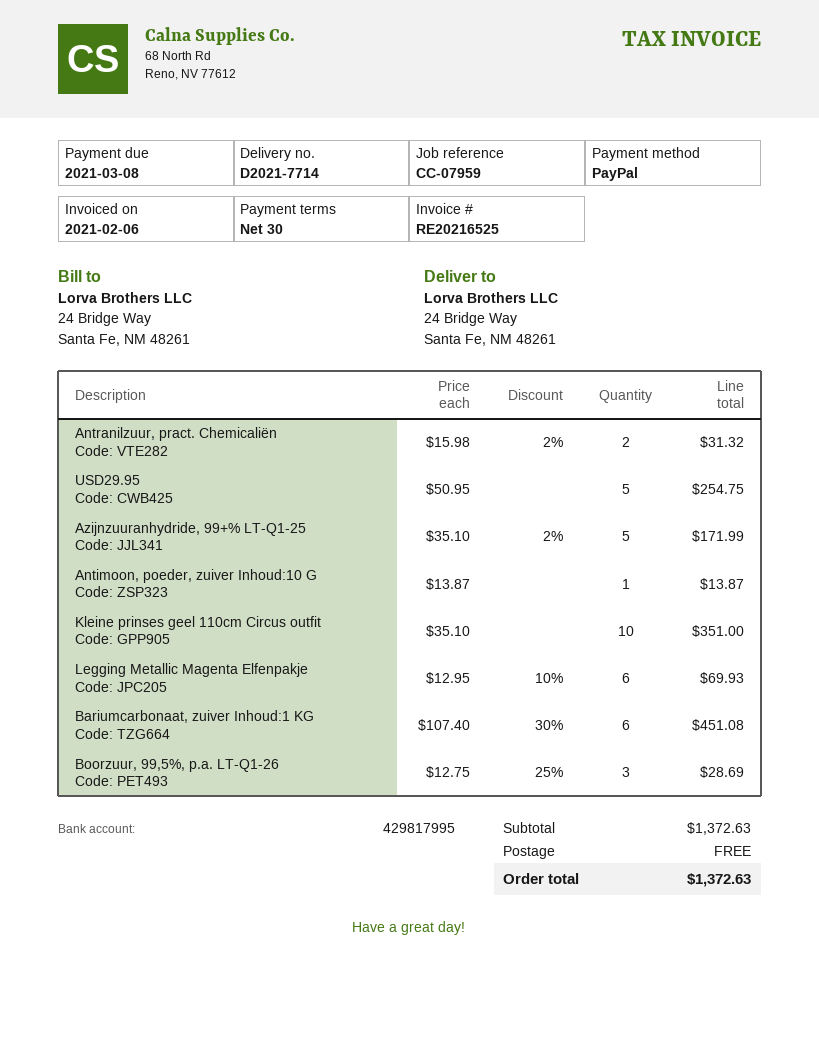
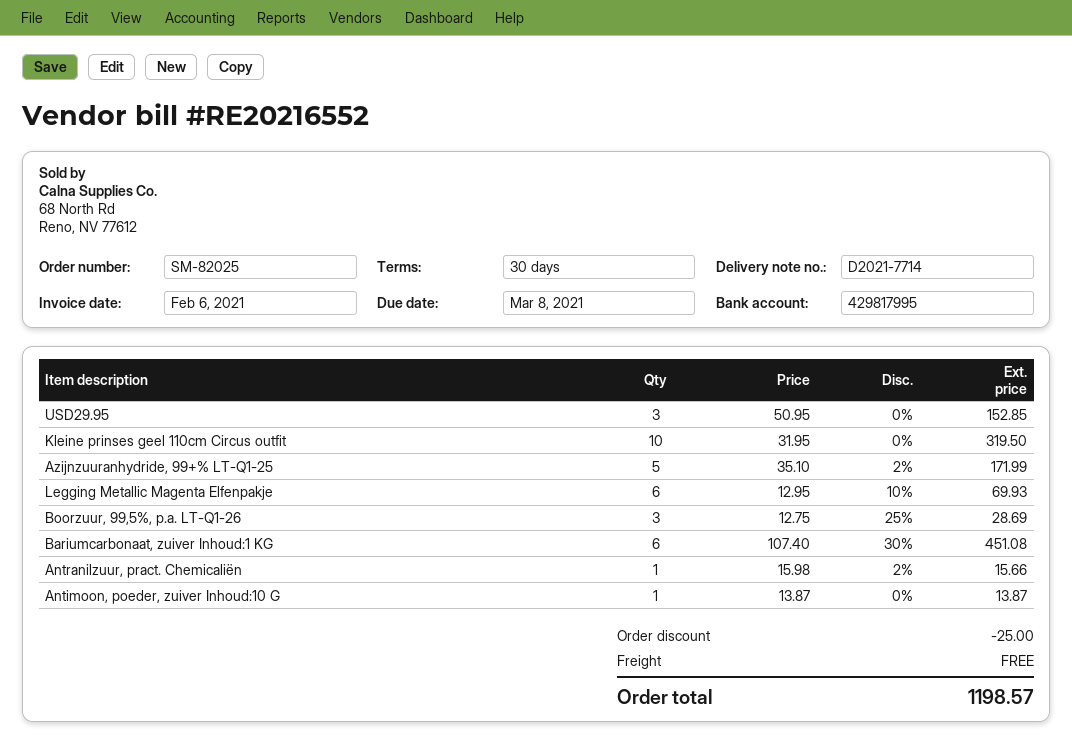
invoice number: RE20216525 -> RE20216552
Antranilzuur, pract. Chemicaliën: 2 x 15.98 - 2% = 31.32 -> 1 x 15.98 - 2% = 15.66
USD29.95: 5 x 50.95 = 254.75 -> 3 x 50.95 = 152.85
Kleine prinses geel 110cm Circus outfit: 10 x 35.10 = 351.00 -> 10 x 31.95 = 319.50
discount: none -> 25.00
total: 1372.63 -> 1198.57

